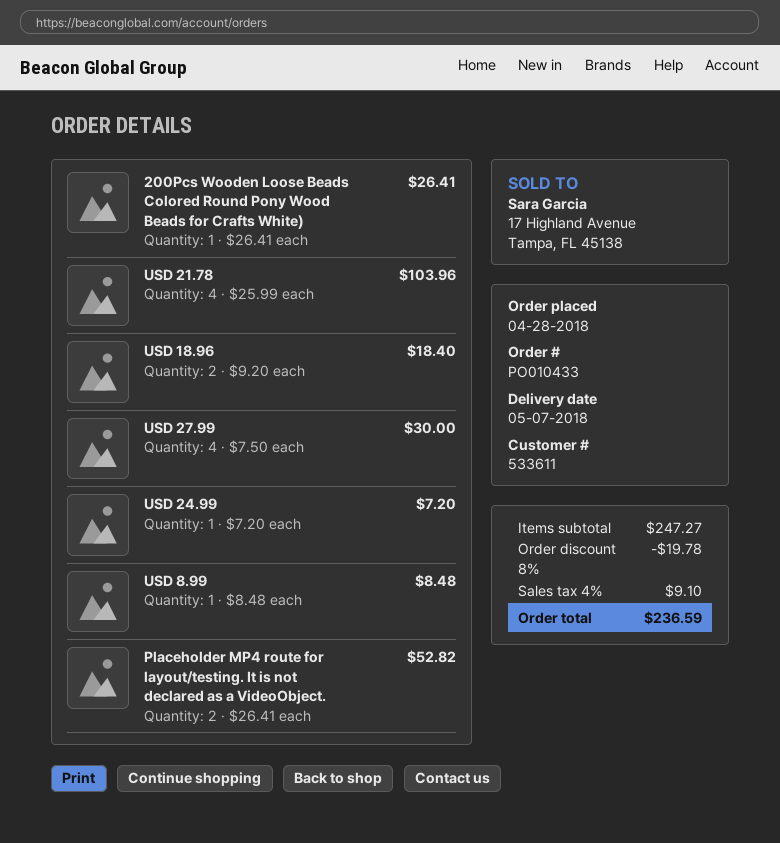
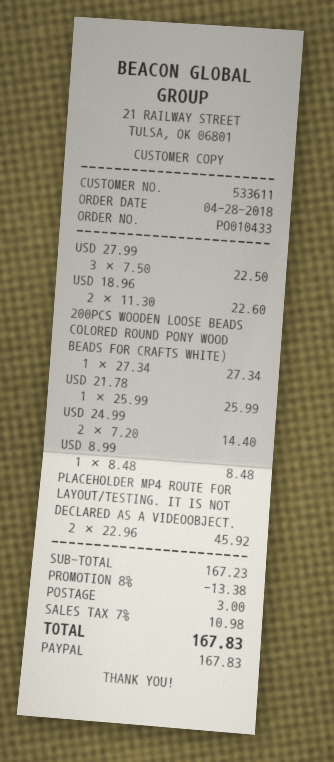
200Pcs Wooden Loose Beads Colored Round Pony Wood Beads for Crafts White): 1 x 26.41 = 26.41 -> 1 x 27.34 = 27.34
USD 21.78: 4 x 25.99 = 103.96 -> 1 x 25.99 = 25.99
USD 18.96: 2 x 9.20 = 18.40 -> 2 x 11.30 = 22.60
USD 27.99: 4 x 7.50 = 30.00 -> 3 x 7.50 = 22.50
USD 24.99: 1 x 7.20 = 7.20 -> 2 x 7.20 = 14.40
Placeholder MP4 route for layout/testing. It is not declared as a VideoObject.: 2 x 26.41 = 52.82 -> 2 x 22.96 = 45.92
subtotal: 247.27 -> 167.23
discount: 8% = 19.78 -> 8% = 13.38
shipping: none -> 3.00
tax: 4% = 9.10 -> 7% = 10.98
total: 236.59 -> 167.83

